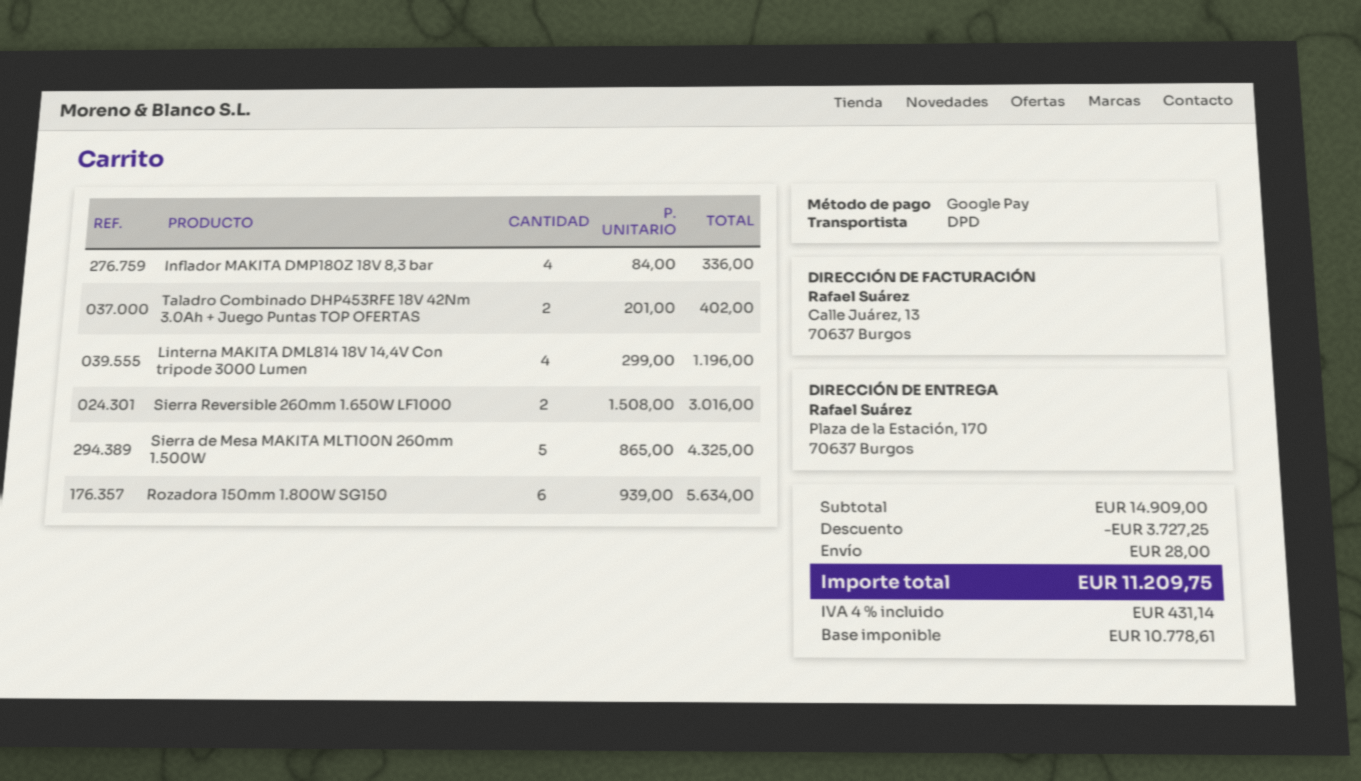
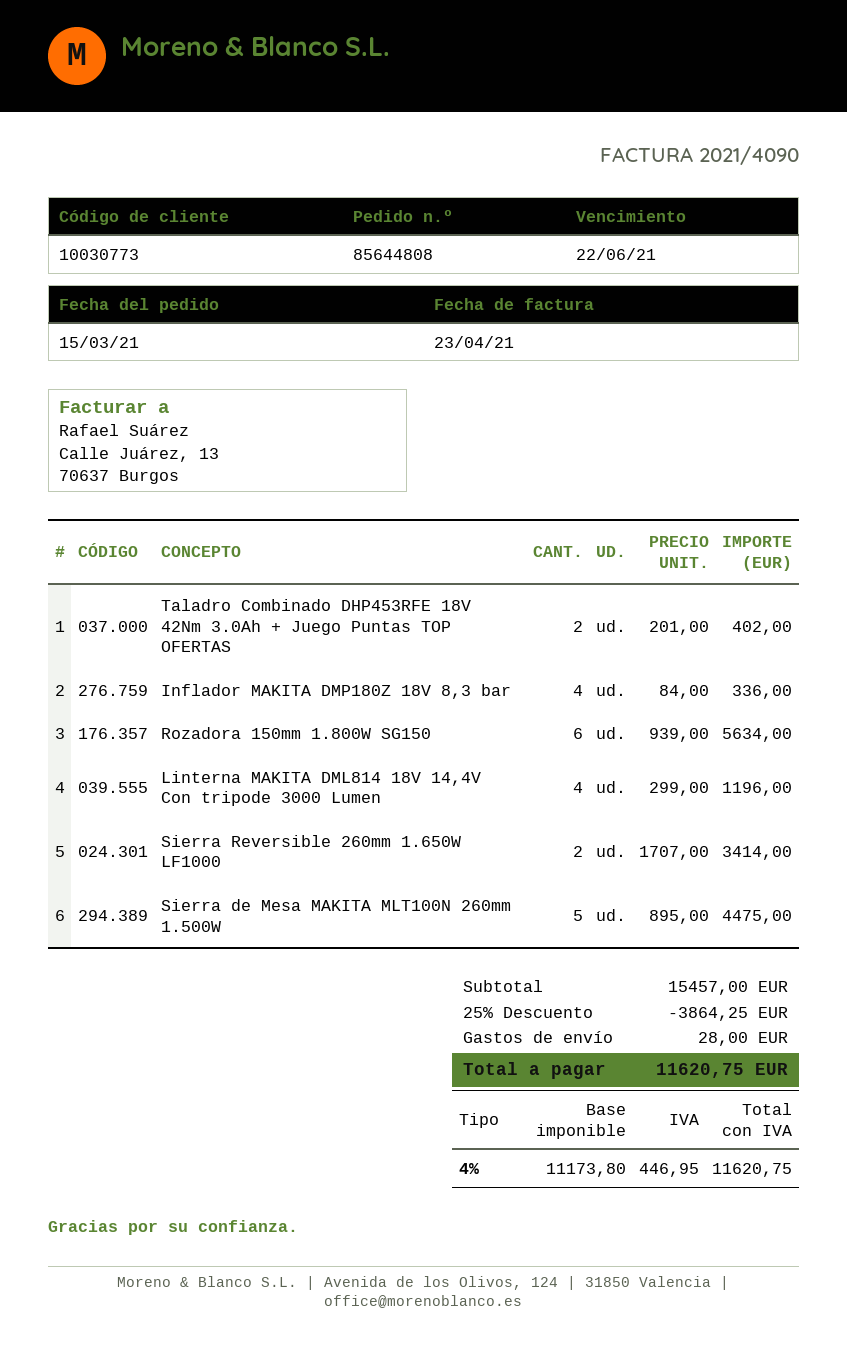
Sierra Reversible 260mm 1.650W LF1000: 2 x 1508.00 = 3016.00 -> 2 x 1707.00 = 3414.00
Sierra de Mesa MAKITA MLT100N 260mm 1.500W: 5 x 865.00 = 4325.00 -> 5 x 895.00 = 4475.00
subtotal: 14909.00 -> 15457.00
discount: 3727.25 -> 3864.25
net: 10778.61 -> 11173.80
tax: 4% = 431.14 -> 4% = 446.95
total: 11209.75 -> 11620.75

